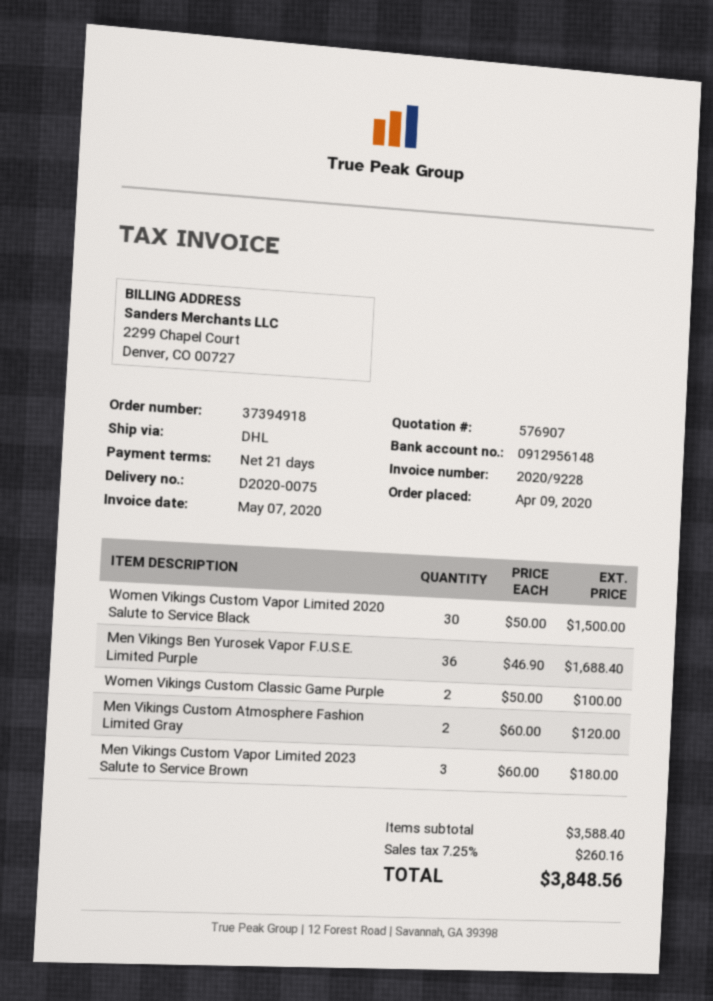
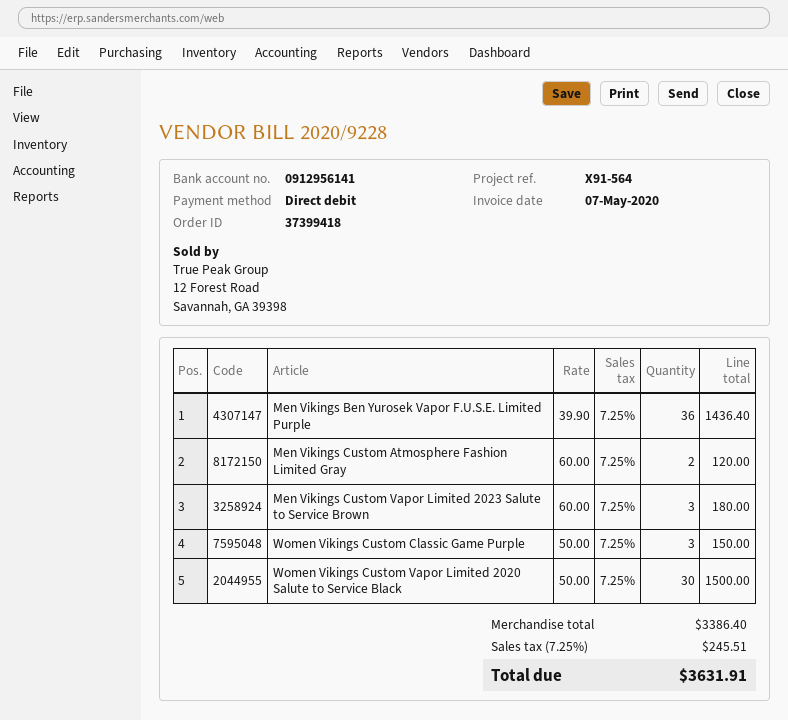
order number: 37394918 -> 37399418
bank account: 0912956148 -> 0912956141
Men Vikings Ben Yurosek Vapor F.U.S.E. Limited Purple: 36 x 46.90 = 1688.40 -> 36 x 39.90 = 1436.40
Women Vikings Custom Classic Game Purple: 2 x 50.00 = 100.00 -> 3 x 50.00 = 150.00
subtotal: 3588.40 -> 3386.40
tax: 7.25% = 260.16 -> 7.25% = 245.51
total: 3848.56 -> 3631.91

